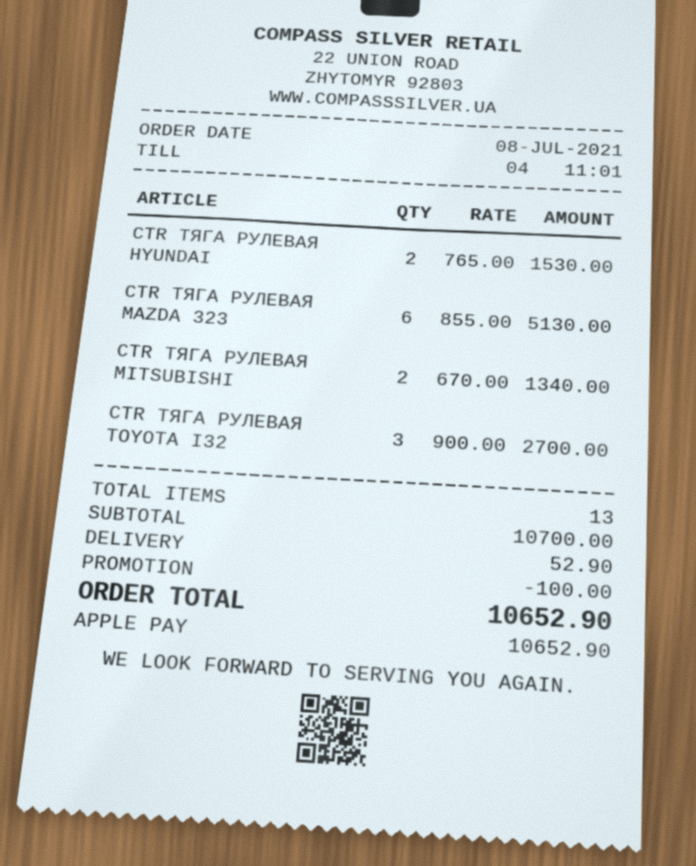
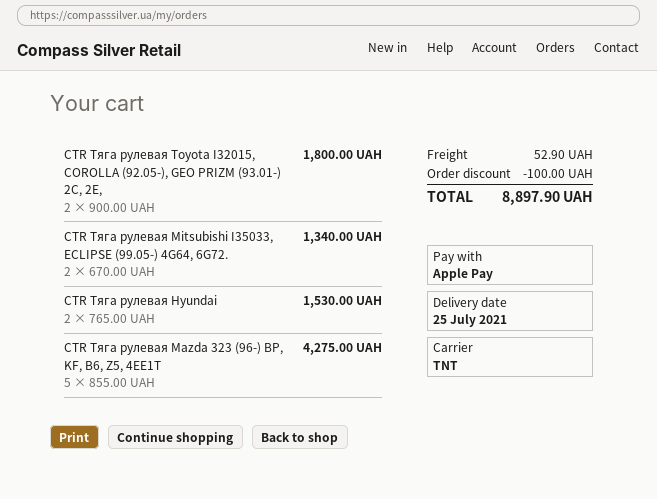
CTR ТЯГА РУЛЕВАЯ MAZDA 323: 6 x 855.00 = 5130.00 -> 5 x 855.00 = 4275.00
CTR ТЯГА РУЛЕВАЯ TOYOTA I32: 3 x 900.00 = 2700.00 -> 2 x 900.00 = 1800.00
total: 10652.90 -> 8897.90

